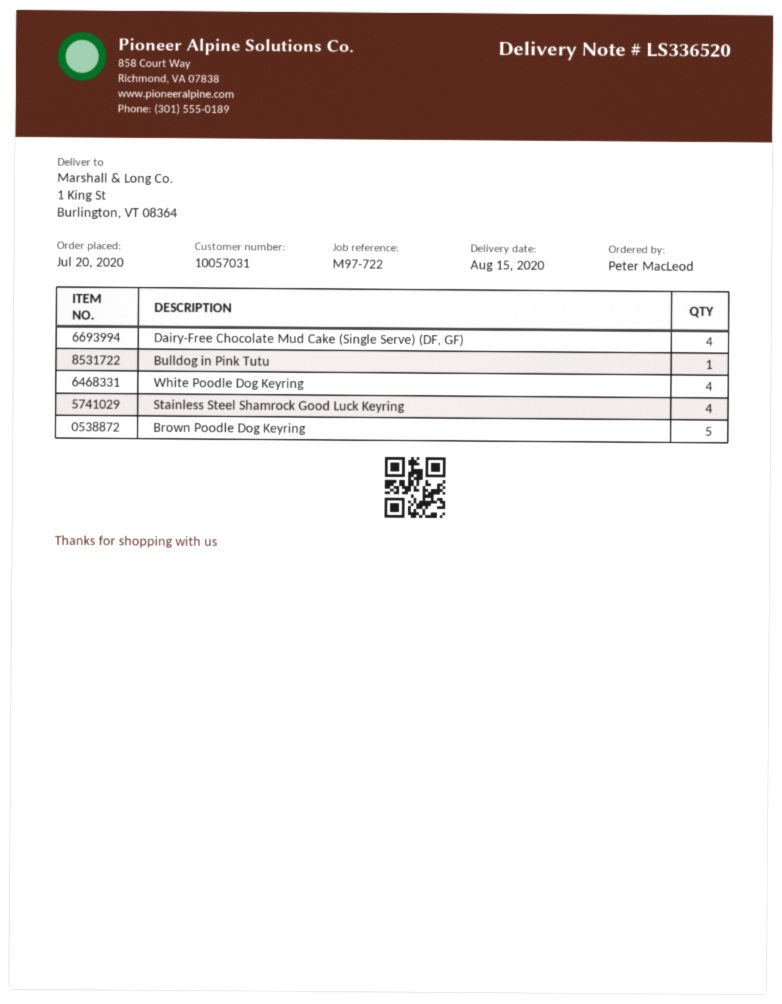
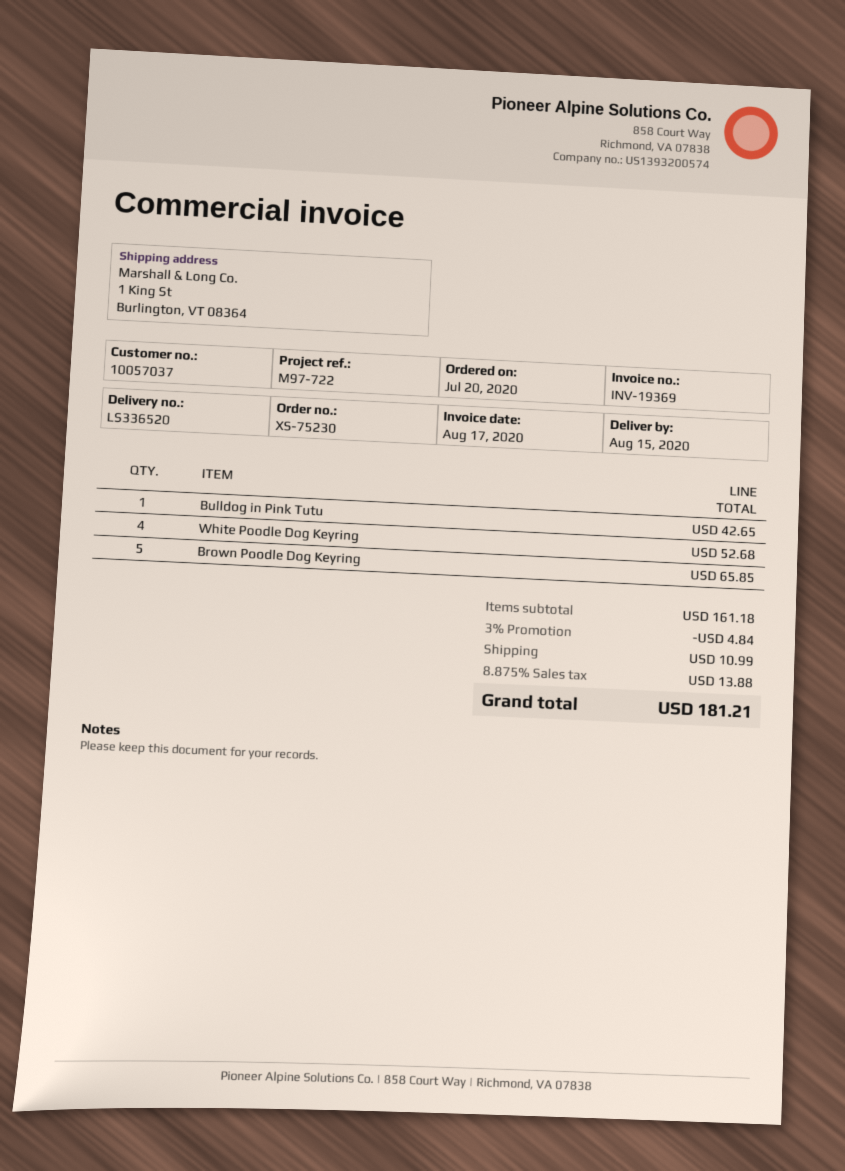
customer number: 10057031 -> 10057037
Dairy-Free Chocolate Mud Cake (Single Serve) (DF, GF): 4 -> none
Stainless Steel Shamrock Good Luck Keyring: 4 -> none

